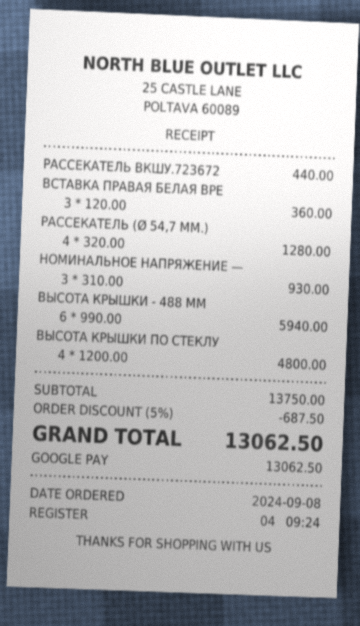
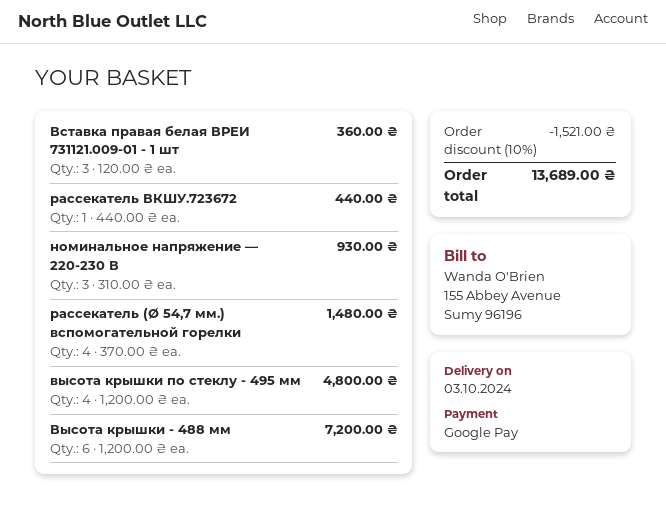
РАССЕКАТЕЛЬ (Ø 54,7 ММ.): 4 x 320.00 = 1280.00 -> 4 x 370.00 = 1480.00
ВЫСОТА КРЫШКИ - 488 ММ: 6 x 990.00 = 5940.00 -> 6 x 1200.00 = 7200.00
discount: 5% = 687.50 -> 10% = 1521.00
total: 13062.50 -> 13689.00

